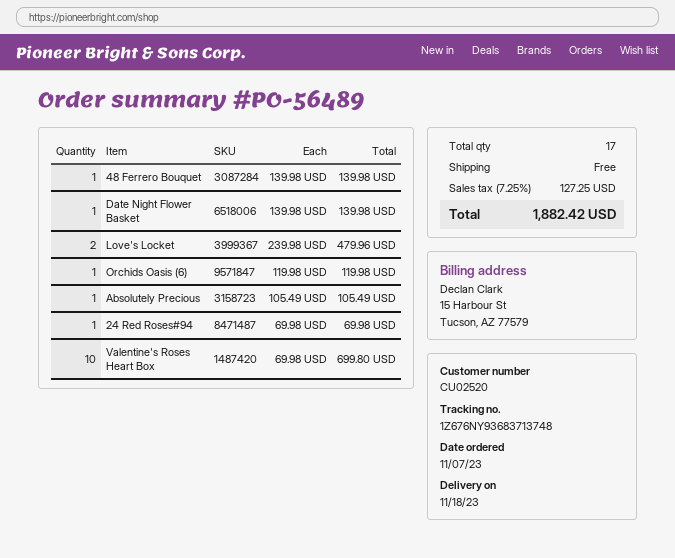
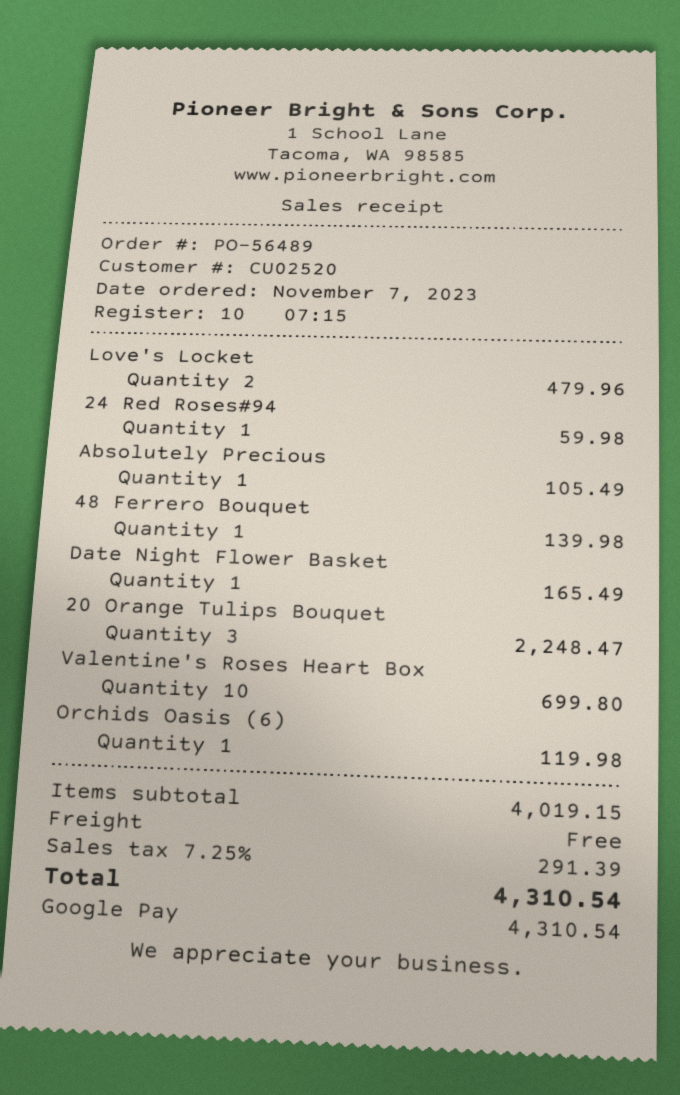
Date Night Flower Basket: 1 for 139.98 -> 1 for 165.49
24 Red Roses#94: 1 for 69.98 -> 1 for 59.98
20 Orange Tulips Bouquet: none -> 3 for 2248.47
tax: 7.25% = 127.25 -> 7.25% = 291.39
total: 1882.42 -> 4310.54

